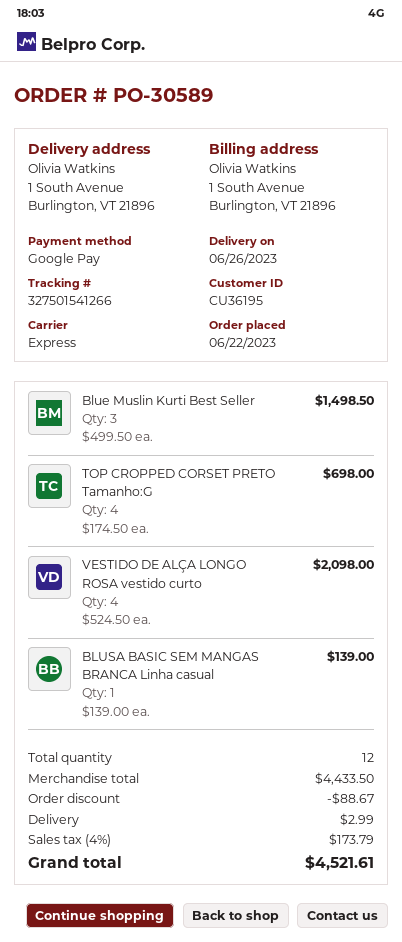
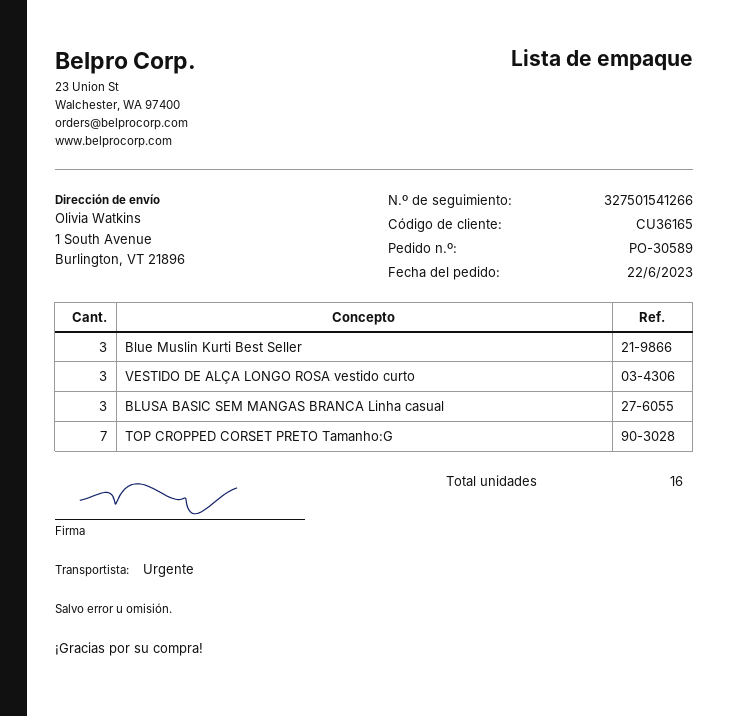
customer number: CU36195 -> CU36165
TOP CROPPED CORSET PRETO Tamanho:G: 4 -> 7
VESTIDO DE ALÇA LONGO ROSA vestido curto: 4 -> 3
BLUSA BASIC SEM MANGAS BRANCA Linha casual: 1 -> 3
total quantity: 12 -> 16

